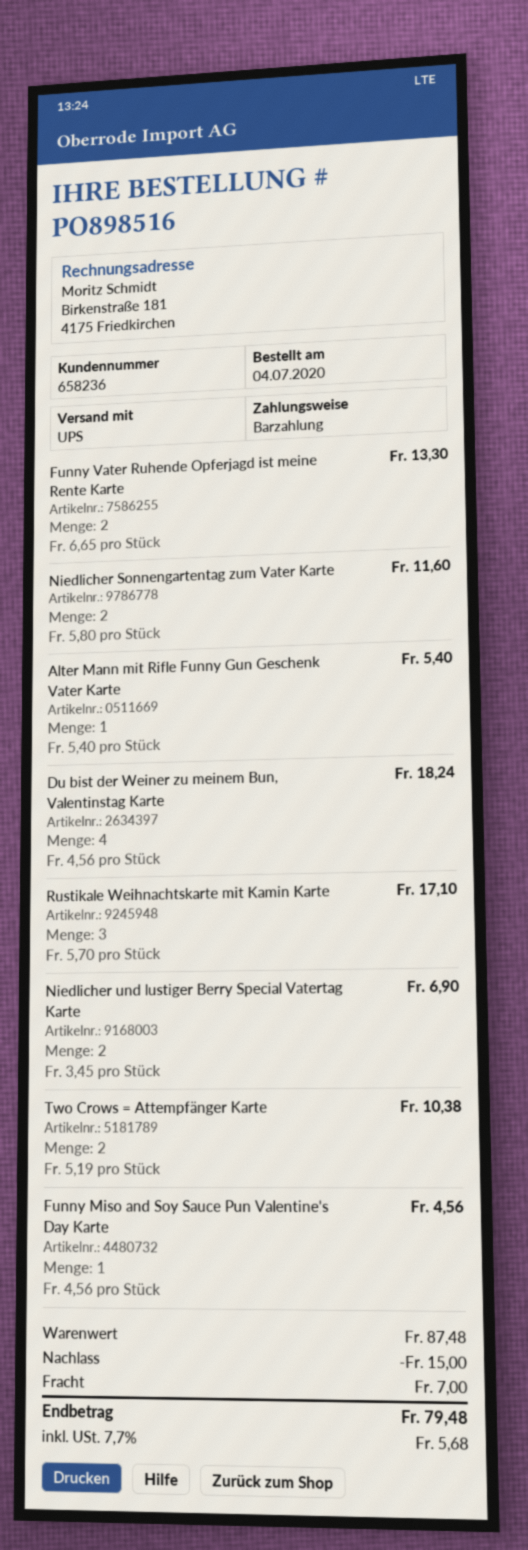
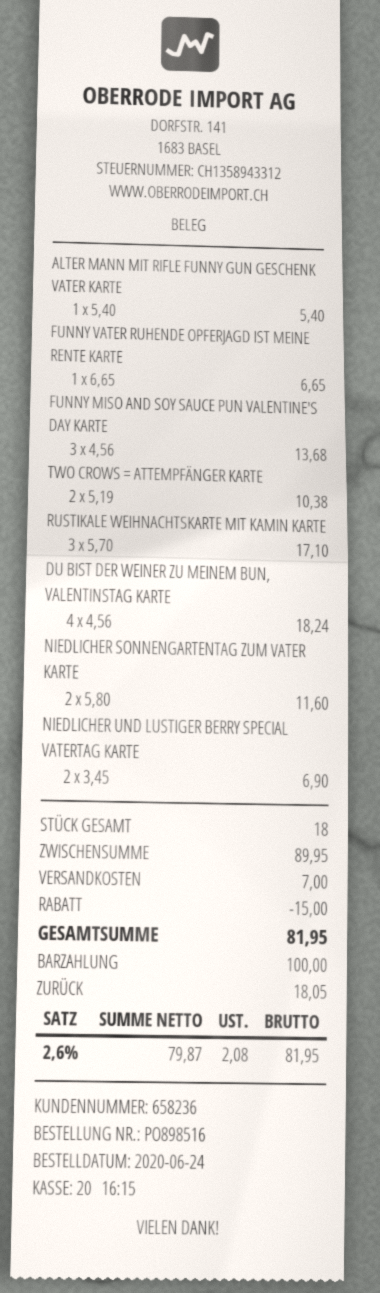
order date: 2020-07-04 -> 2020-06-24
Funny Vater Ruhende Opferjagd ist meine Rente Karte: 2 x 6.65 = 13.30 -> 1 x 6.65 = 6.65
Funny Miso and Soy Sauce Pun Valentine's Day Karte: 1 x 4.56 = 4.56 -> 3 x 4.56 = 13.68
subtotal: 87.48 -> 89.95
tax: 7.7% = 5.68 -> 2.6% = 2.08
total: 79.48 -> 81.95

